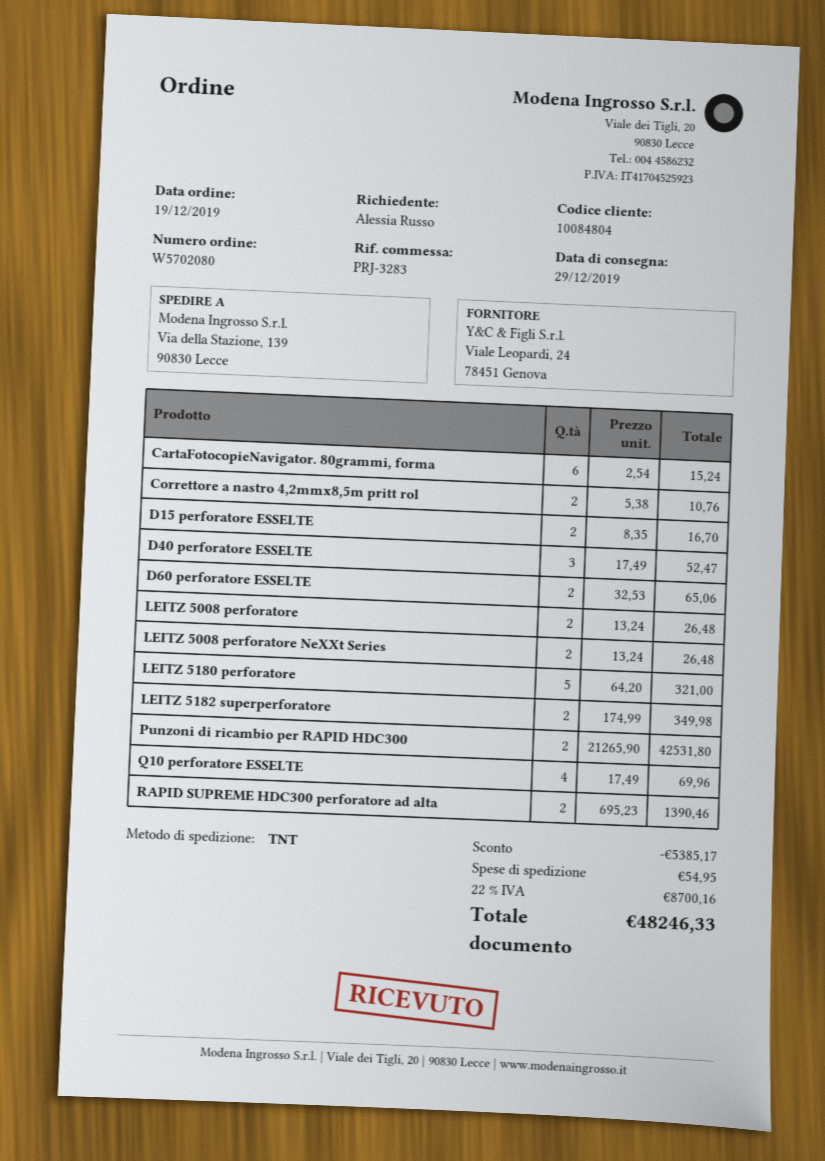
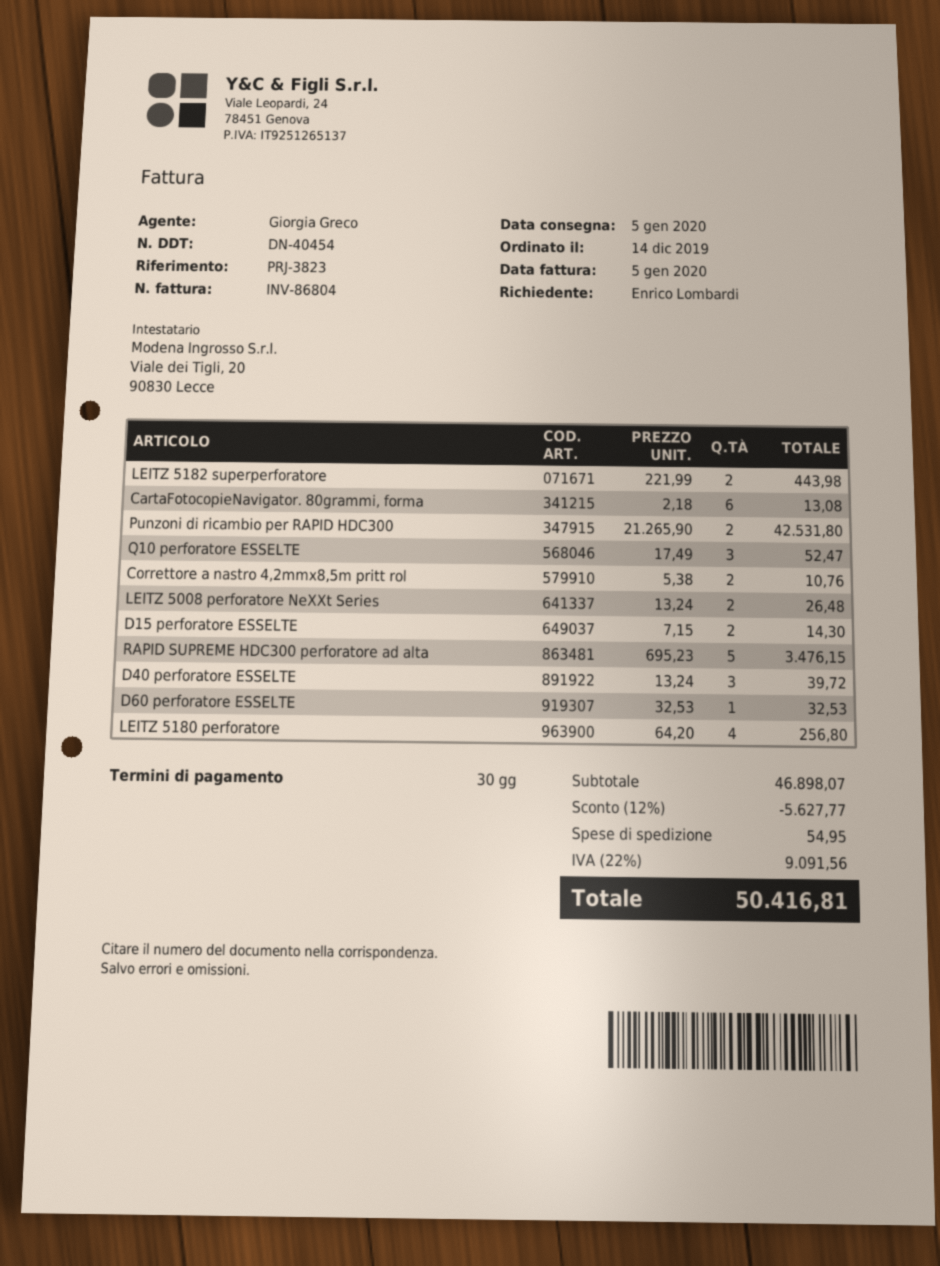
order date: 2019-12-19 -> 2019-12-14
delivery date: 2019-12-29 -> 2020-01-05
reference: PRJ-3283 -> PRJ-3823
ordered by: Alessia Russo -> Enrico Lombardi
CartaFotocopieNavigator. 80grammi, forma: 6 x 2.54 = 15.24 -> 6 x 2.18 = 13.08
D15 perforatore ESSELTE: 2 x 8.35 = 16.70 -> 2 x 7.15 = 14.30
D40 perforatore ESSELTE: 3 x 17.49 = 52.47 -> 3 x 13.24 = 39.72
D60 perforatore ESSELTE: 2 x 32.53 = 65.06 -> 1 x 32.53 = 32.53
LEITZ 5008 perforatore: 2 x 13.24 = 26.48 -> none
LEITZ 5180 perforatore: 5 x 64.20 = 321.00 -> 4 x 64.20 = 256.80
LEITZ 5182 superperforatore: 2 x 174.99 = 349.98 -> 2 x 221.99 = 443.98
Q10 perforatore ESSELTE: 4 x 17.49 = 69.96 -> 3 x 17.49 = 52.47
RAPID SUPREME HDC300 perforatore ad alta: 2 x 695.23 = 1390.46 -> 5 x 695.23 = 3476.15
discount: 5385.17 -> 5627.77
tax: 22% = 8700.16 -> 22% = 9091.56
total: 48246.33 -> 50416.81

